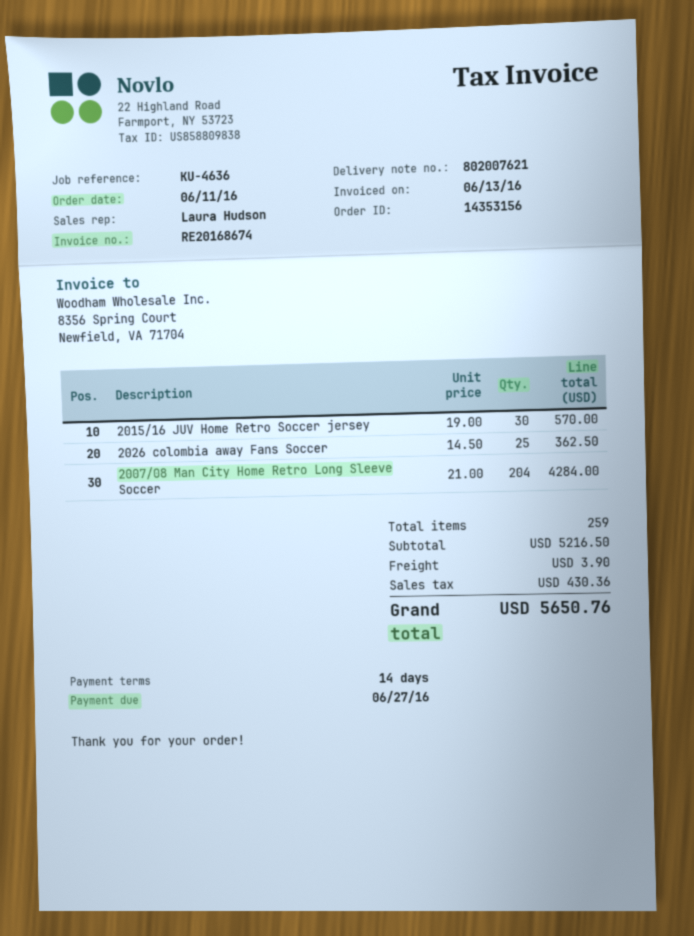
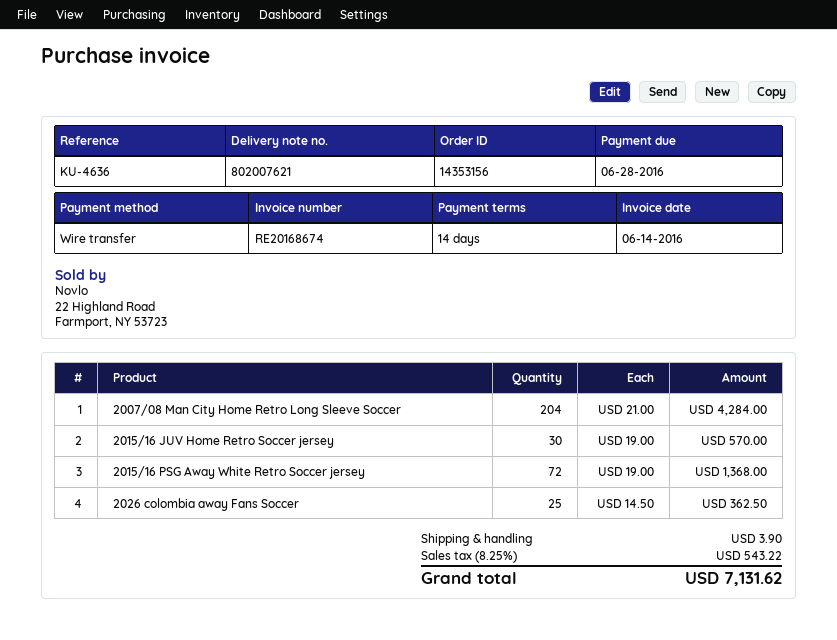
invoice date: 2016-06-13 -> 2016-06-14
due date: 2016-06-27 -> 2016-06-28
2015/16 PSG Away White Retro Soccer jersey: none -> 72 x 19.00 = 1368.00
tax: 430.36 -> 543.22
total: 5650.76 -> 7131.62

